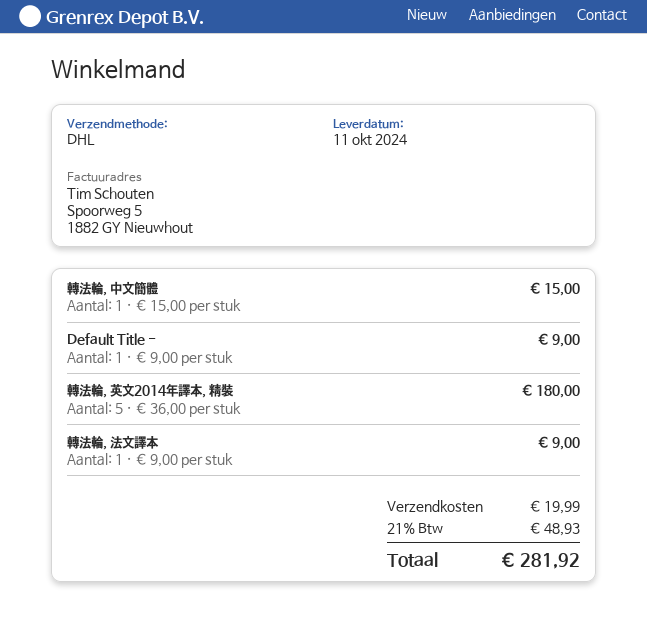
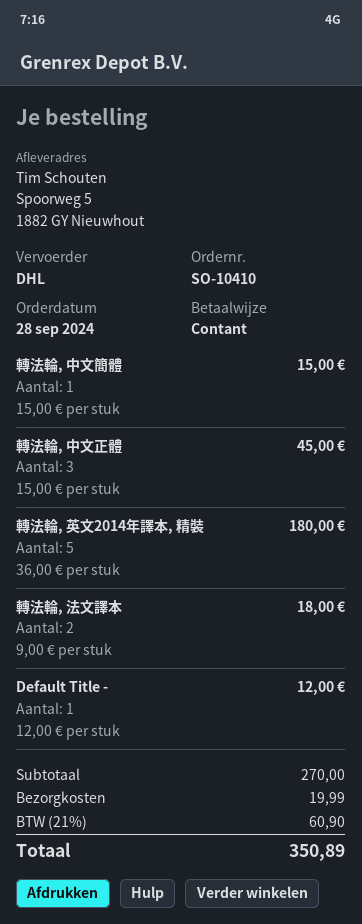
Default Title -: 1 x 9.00 = 9.00 -> 1 x 12.00 = 12.00
轉法輪, 法文譯本: 1 x 9.00 = 9.00 -> 2 x 9.00 = 18.00
轉法輪, 中文正體: none -> 3 x 15.00 = 45.00
tax: 21% = 48.93 -> 21% = 60.90
total: 281.92 -> 350.89

